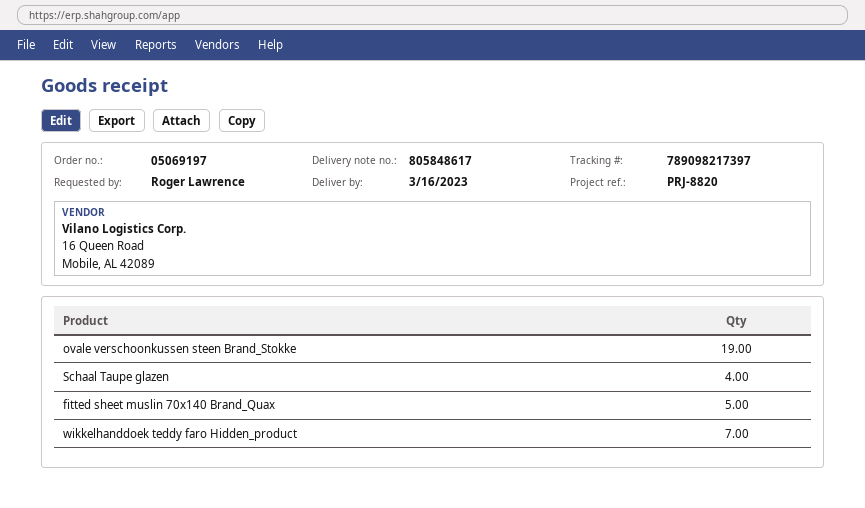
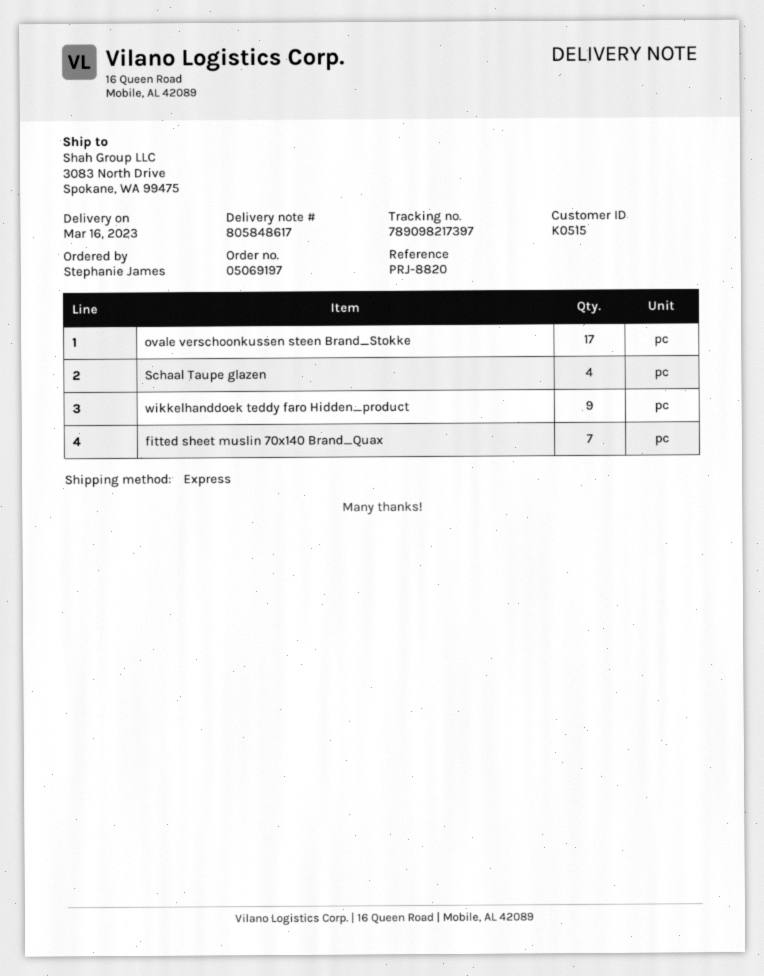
ordered by: Roger Lawrence -> Stephanie James
ovale verschoonkussen steen Brand_Stokke: 19 -> 17
fitted sheet muslin 70x140 Brand_Quax: 5 -> 7
wikkelhanddoek teddy faro Hidden_product: 7 -> 9

